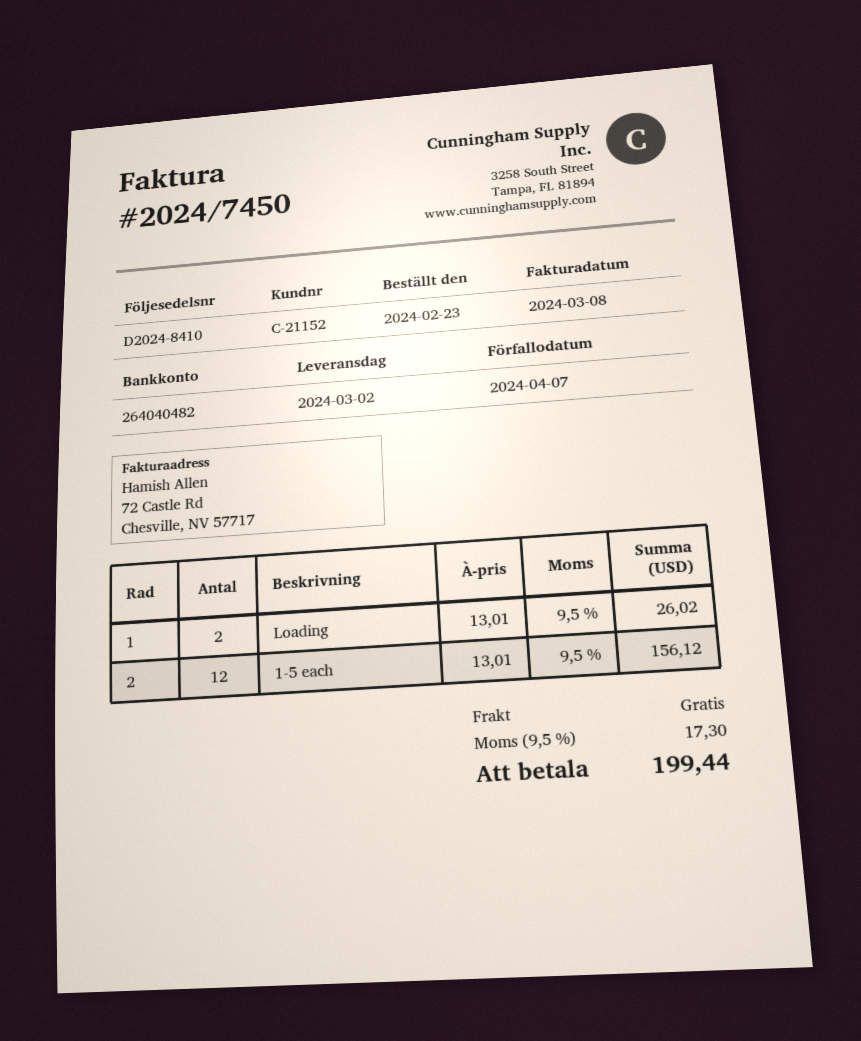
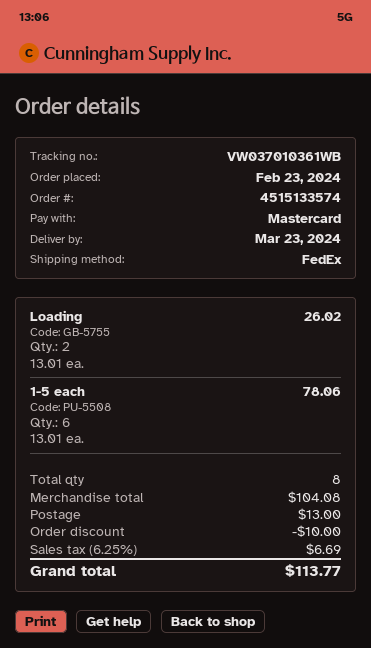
delivery date: 2024-03-02 -> 2024-03-23
1-5 each: 12 x 13.01 = 156.12 -> 6 x 13.01 = 78.06
discount: none -> 10.00
shipping: 0.00 -> 13.00
tax: 9.5% = 17.30 -> 6.25% = 6.69
total: 199.44 -> 113.77

